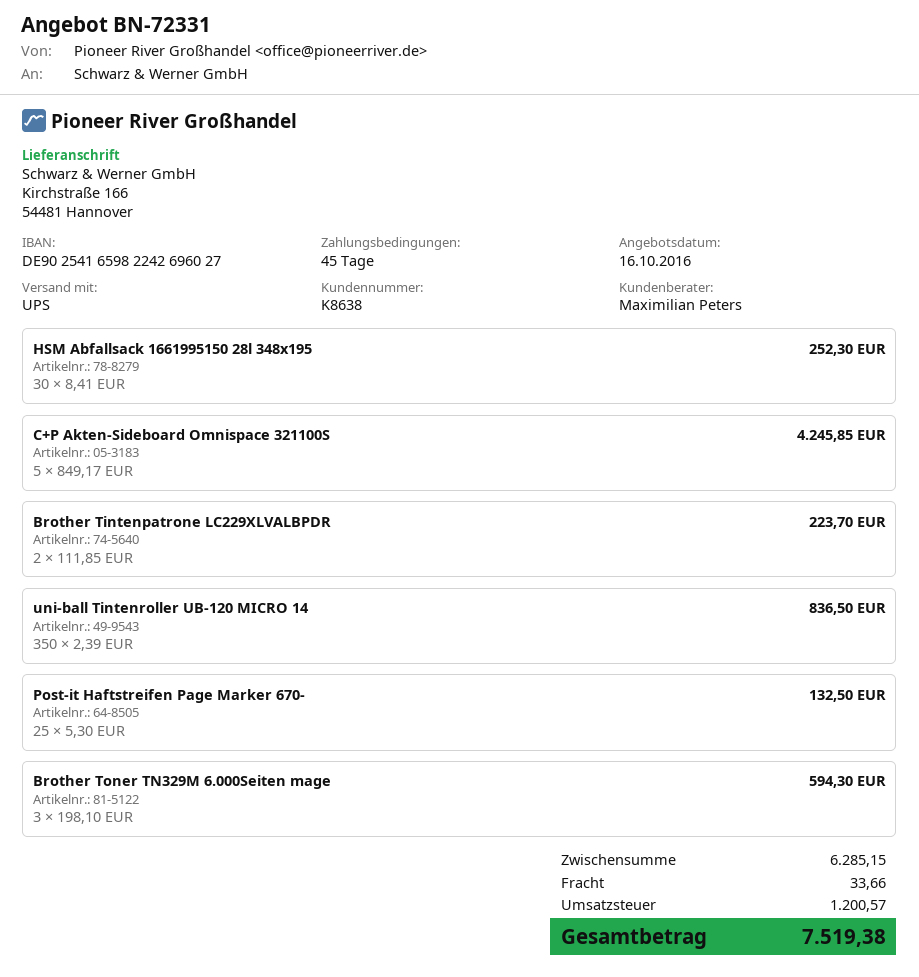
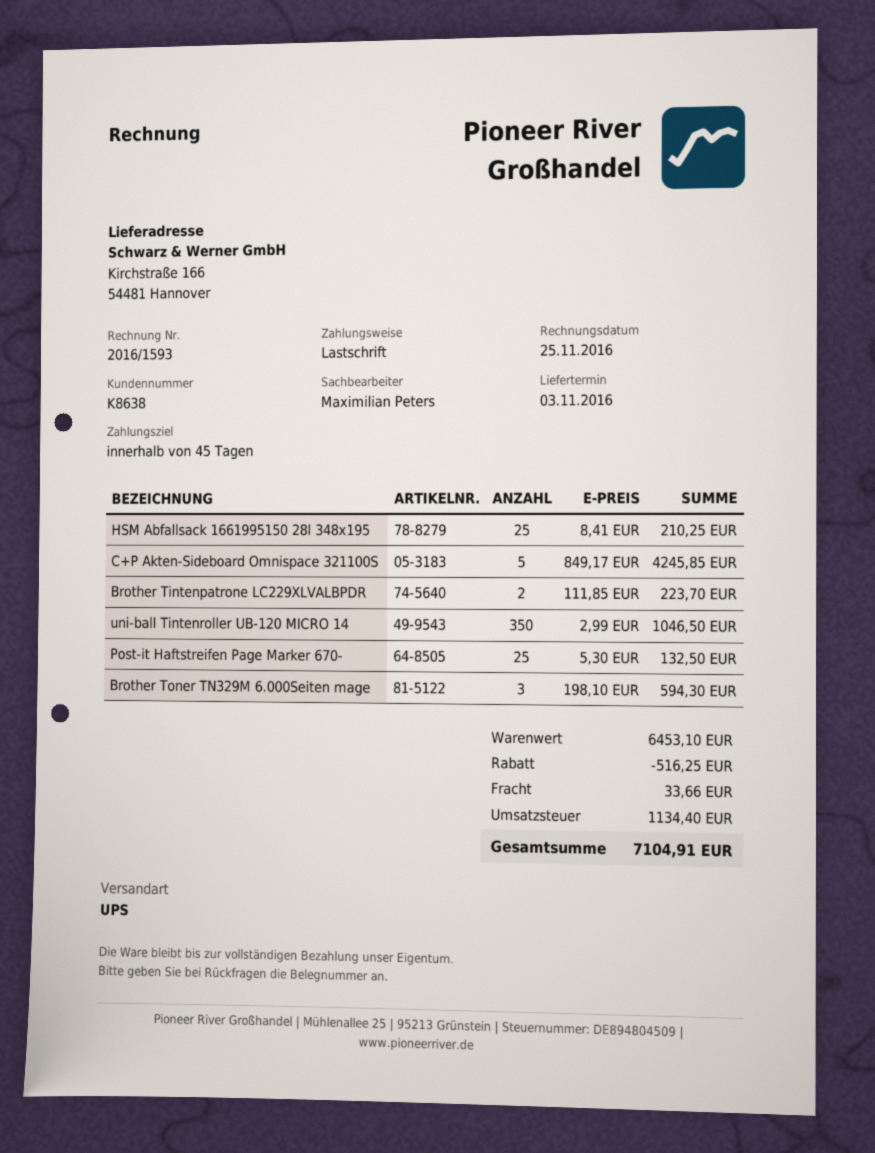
HSM Abfallsack 1661995150 28l 348x195: 30 x 8.41 = 252.30 -> 25 x 8.41 = 210.25
uni-ball Tintenroller UB-120 MICRO 14: 350 x 2.39 = 836.50 -> 350 x 2.99 = 1046.50
subtotal: 6285.15 -> 6453.10
discount: none -> 516.25
tax: 1200.57 -> 1134.40
total: 7519.38 -> 7104.91

